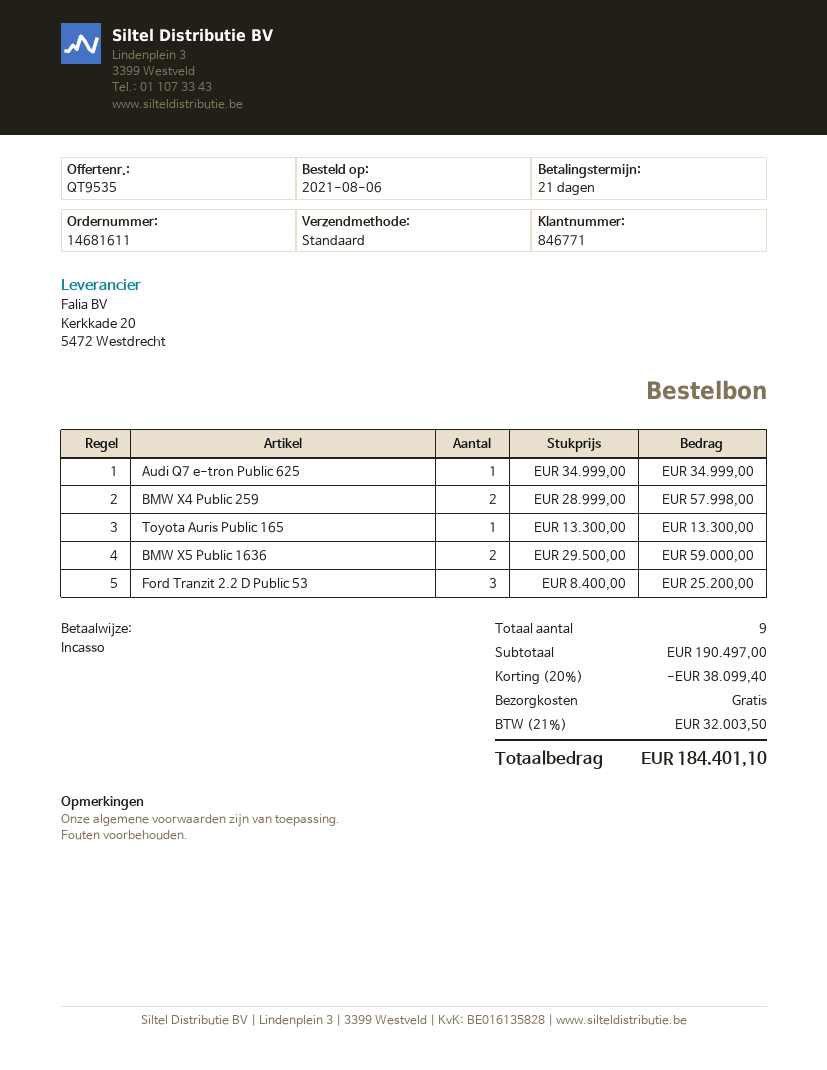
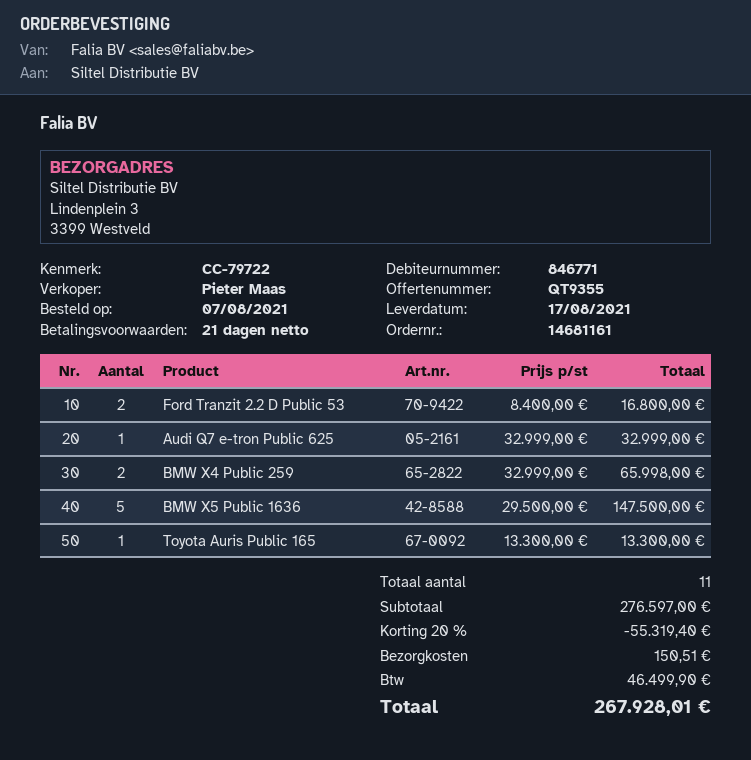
quote number: QT9535 -> QT9355
order number: 14681611 -> 14681161
order date: 2021-08-06 -> 2021-08-07
Audi Q7 e-tron Public 625: 1 x 34999.00 = 34999.00 -> 1 x 32999.00 = 32999.00
BMW X4 Public 259: 2 x 28999.00 = 57998.00 -> 2 x 32999.00 = 65998.00
BMW X5 Public 1636: 2 x 29500.00 = 59000.00 -> 5 x 29500.00 = 147500.00
Ford Tranzit 2.2 D Public 53: 3 x 8400.00 = 25200.00 -> 2 x 8400.00 = 16800.00
total quantity: 9 -> 11
subtotal: 190497.00 -> 276597.00
discount: 20% = 38099.40 -> 20% = 55319.40
shipping: 0.00 -> 150.51
tax: 32003.50 -> 46499.90
total: 184401.10 -> 267928.01

